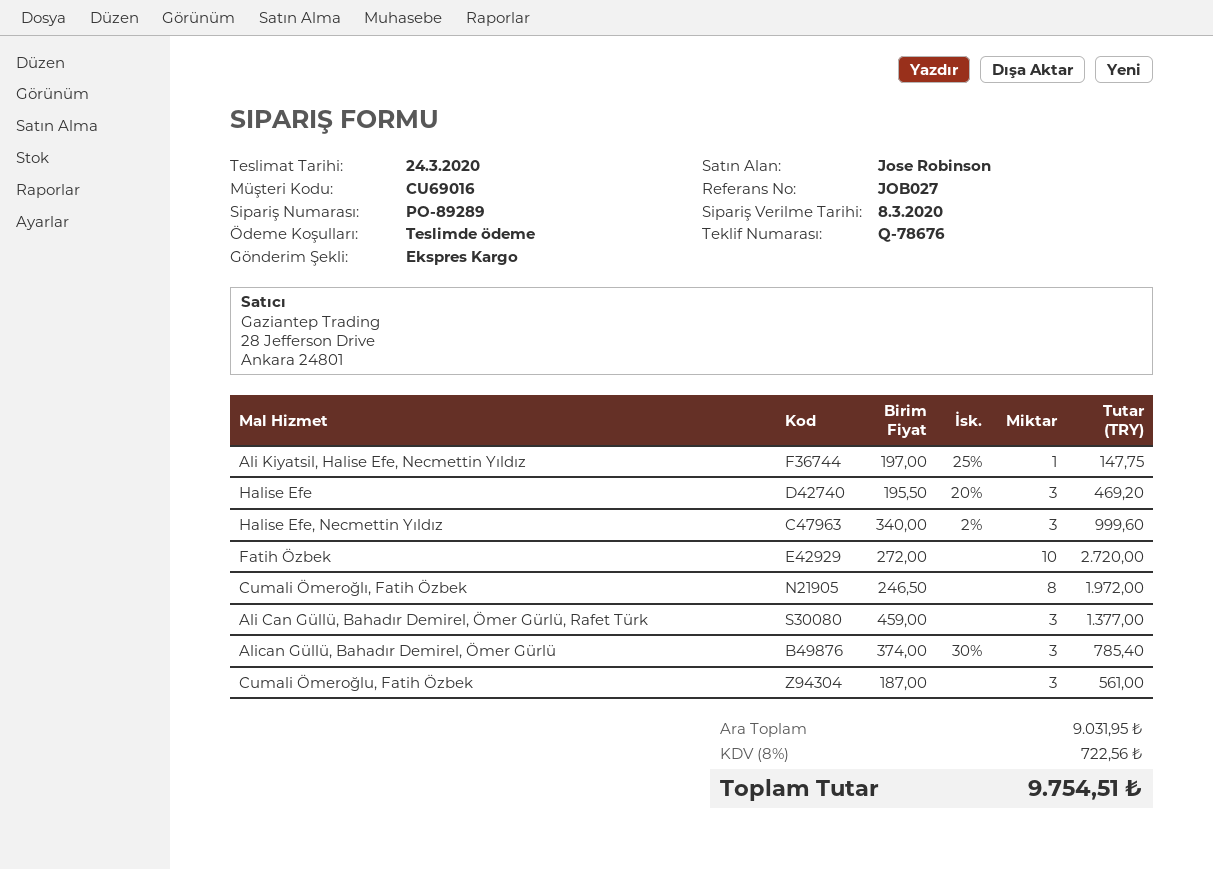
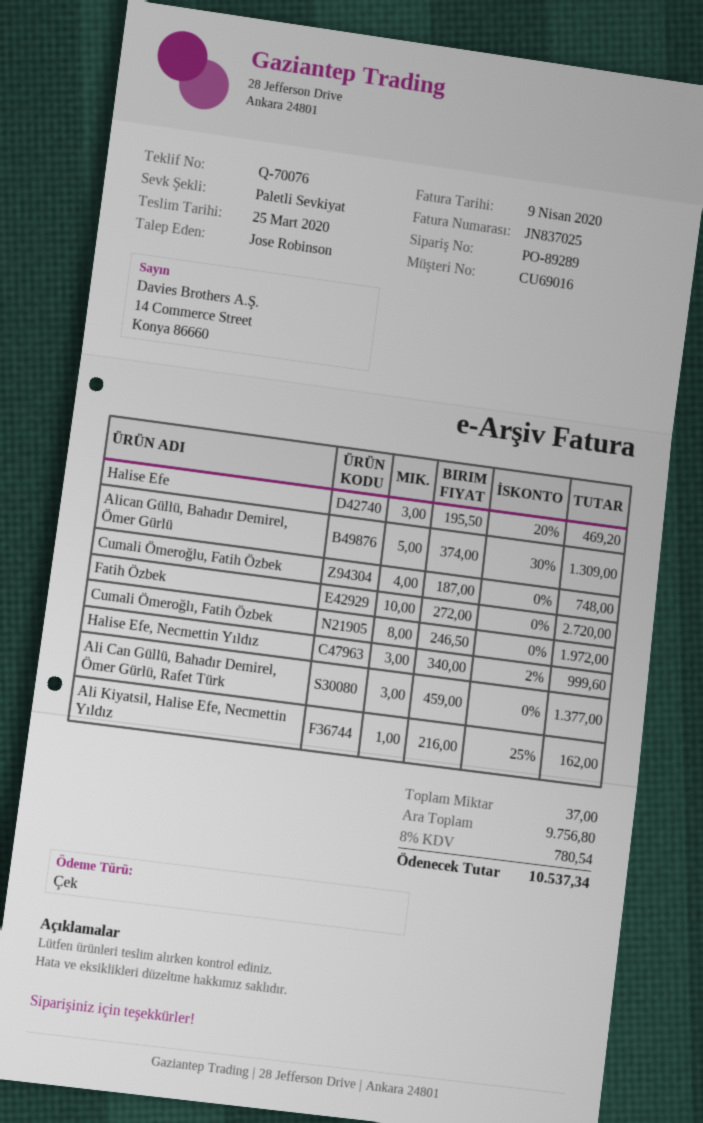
quote number: Q-78676 -> Q-70076
delivery date: 2020-03-24 -> 2020-03-25
shipping method: express -> pallet freight
Ali Kiyatsil, Halise Efe, Necmettin Yıldız: 1 x 197.00 - 25% = 147.75 -> 1 x 216.00 - 25% = 162.00
Alican Güllü, Bahadır Demirel, Ömer Gürlü: 3 x 374.00 - 30% = 785.40 -> 5 x 374.00 - 30% = 1309.00
Cumali Ömeroğlu, Fatih Özbek: 3 x 187.00 = 561.00 -> 4 x 187.00 = 748.00
subtotal: 9031.95 -> 9756.80
tax: 8% = 722.56 -> 8% = 780.54
total: 9754.51 -> 10537.34

